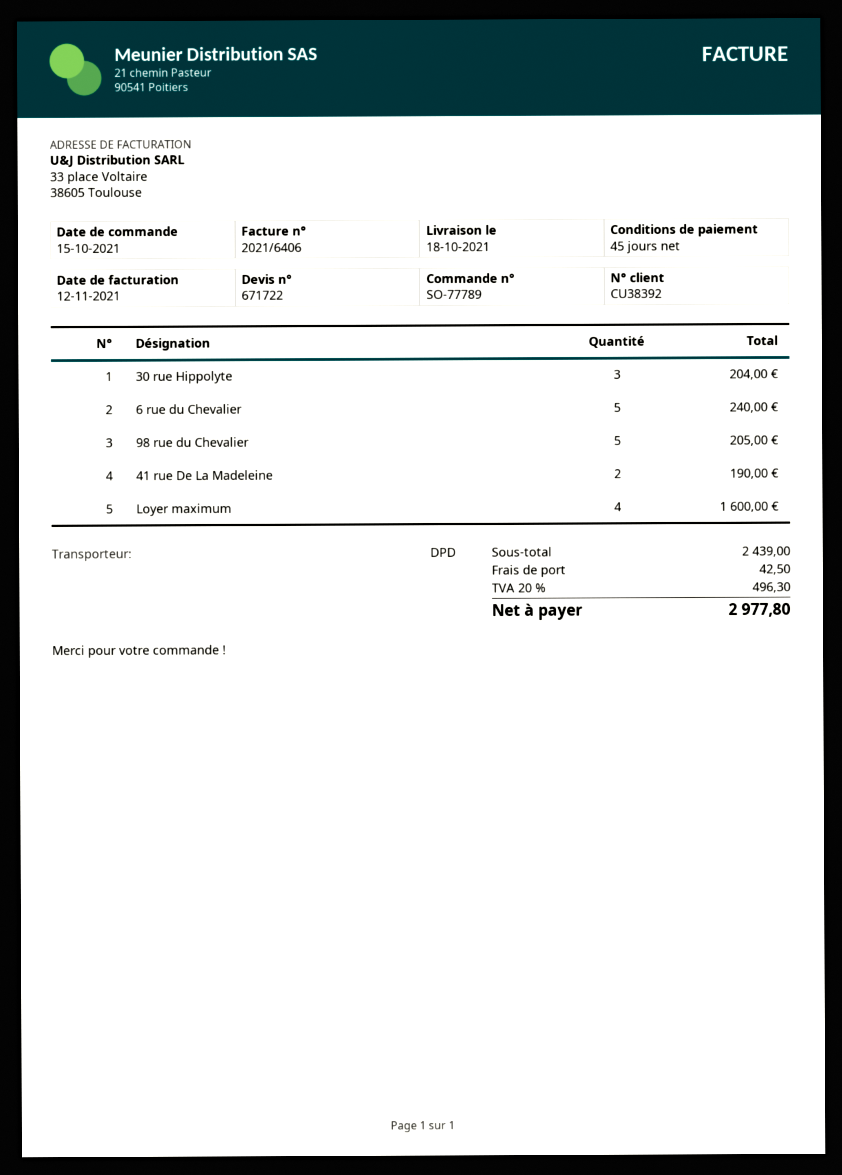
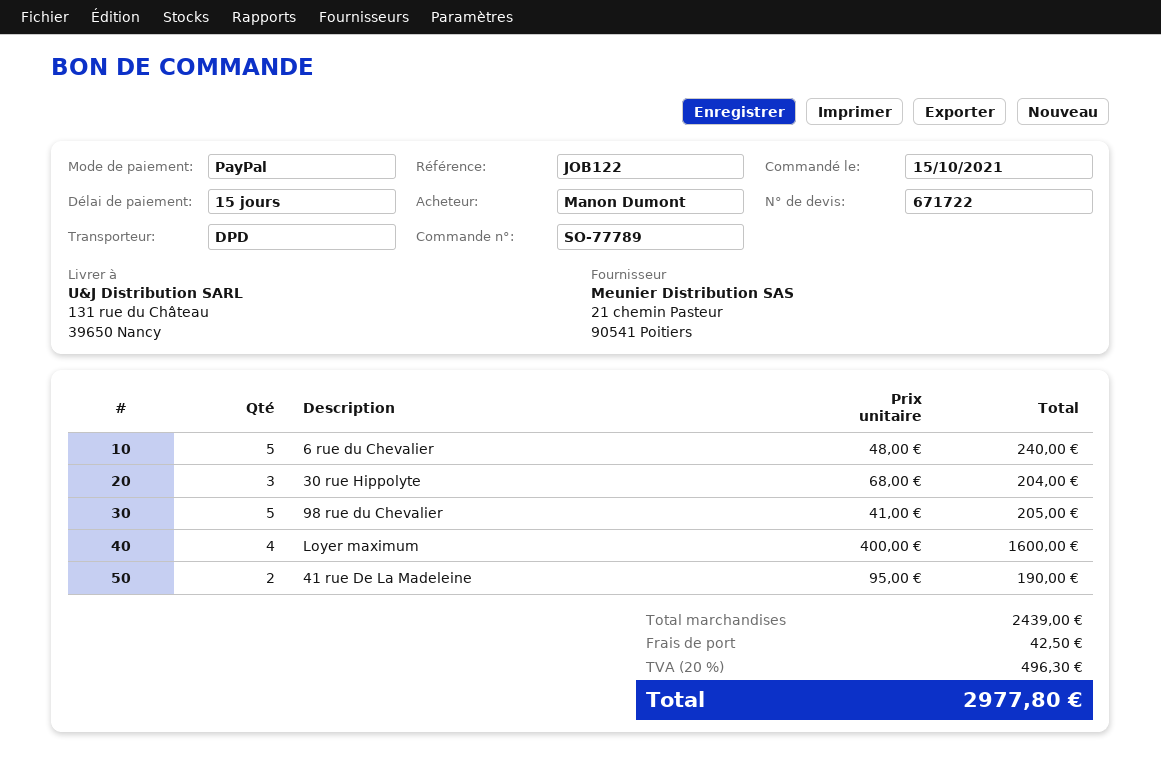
payment terms: 45 days -> 15 days

